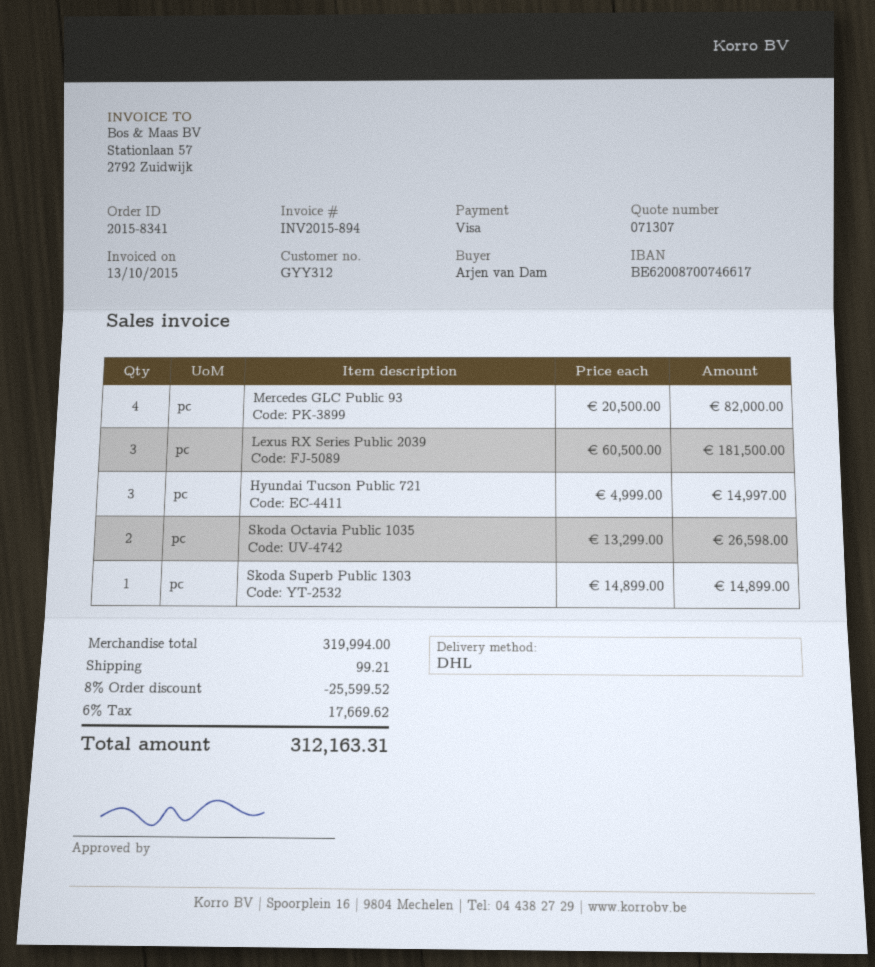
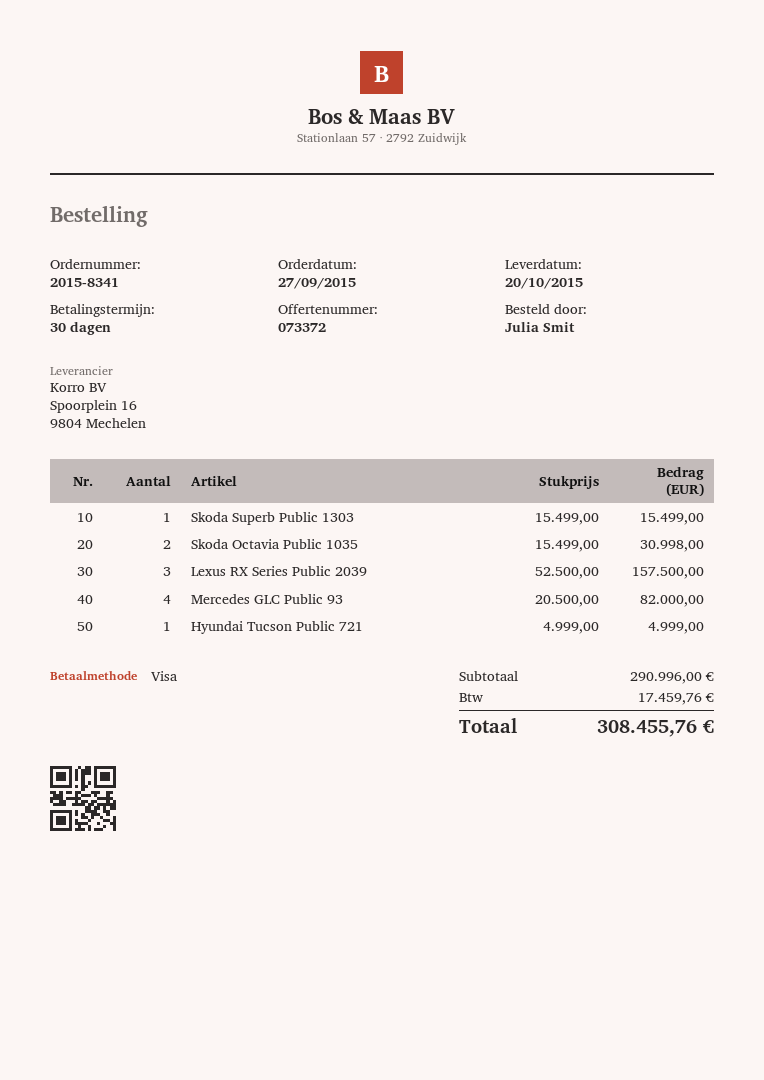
quote number: 071307 -> 073372
ordered by: Arjen van Dam -> Julia Smit
Lexus RX Series Public 2039: 3 x 60500.00 = 181500.00 -> 3 x 52500.00 = 157500.00
Hyundai Tucson Public 721: 3 x 4999.00 = 14997.00 -> 1 x 4999.00 = 4999.00
Skoda Octavia Public 1035: 2 x 13299.00 = 26598.00 -> 2 x 15499.00 = 30998.00
Skoda Superb Public 1303: 1 x 14899.00 = 14899.00 -> 1 x 15499.00 = 15499.00
subtotal: 319994.00 -> 290996.00
discount: 8% = 25599.52 -> none
shipping: 99.21 -> none
tax: 17669.62 -> 17459.76
total: 312163.31 -> 308455.76

